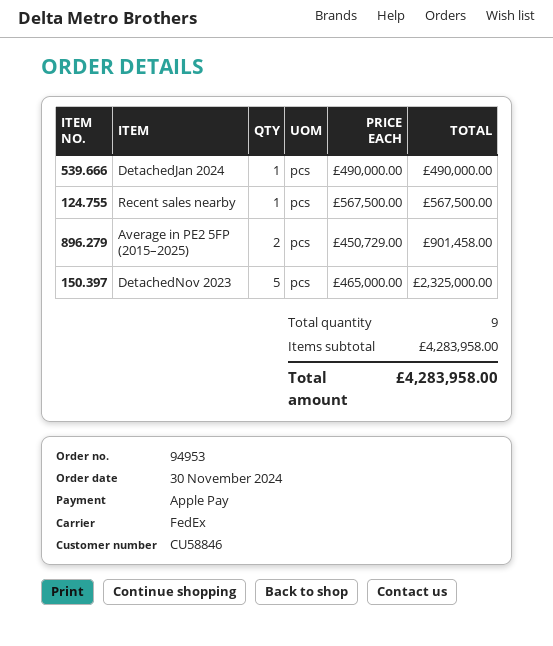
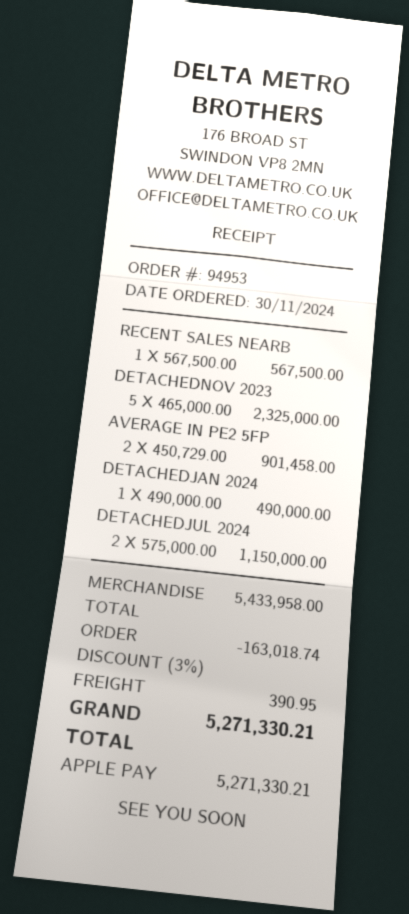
DETACHEDJUL 2024: none -> 2 x 575000.00 = 1150000.00
subtotal: 4283958.00 -> 5433958.00
discount: none -> 3% = 163018.74
shipping: none -> 390.95
total: 4283958.00 -> 5271330.21

